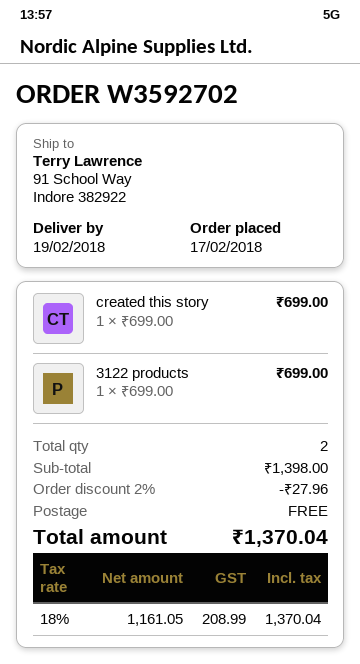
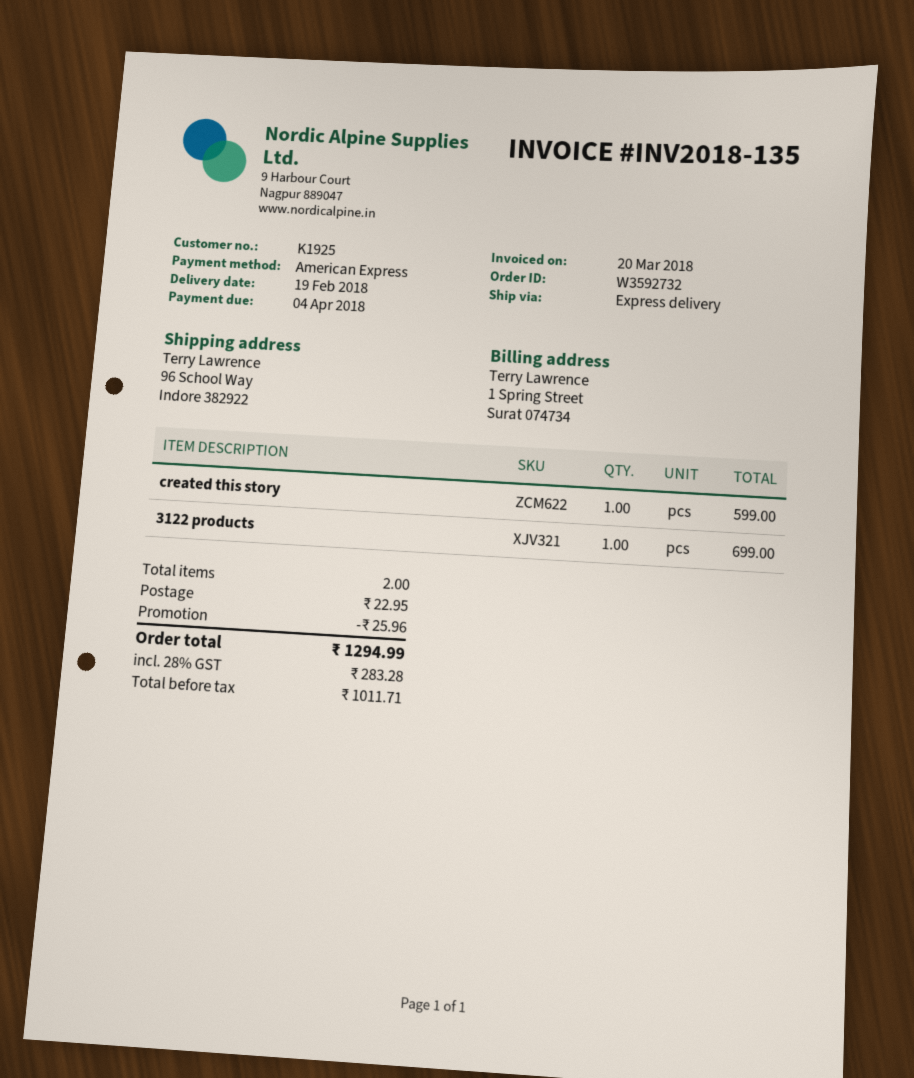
order number: W3592702 -> W3592732
ship to: 91 School Way, Indore 382922 -> 96 School Way, Indore 382922
created this story: 1 for 699.00 -> 1 for 599.00
discount: 27.96 -> 25.96
shipping: 0.00 -> 22.95
net: 1161.05 -> 1011.71
tax: 18% = 208.99 -> 28% = 283.28
total: 1370.04 -> 1294.99

